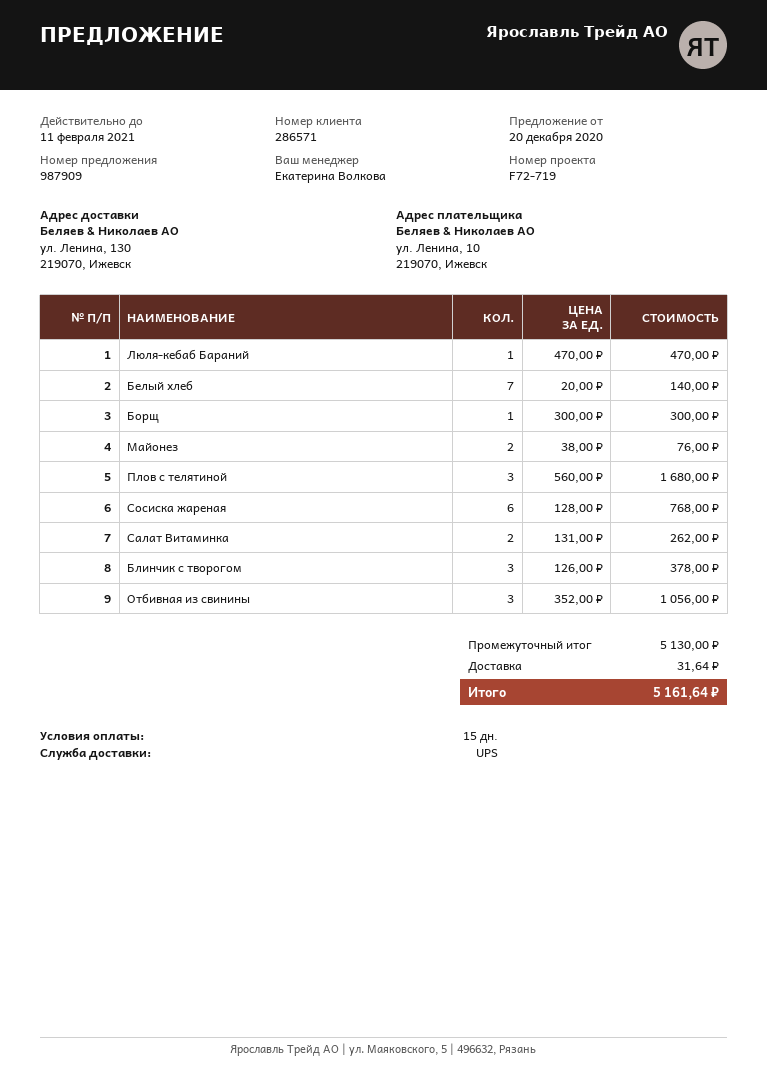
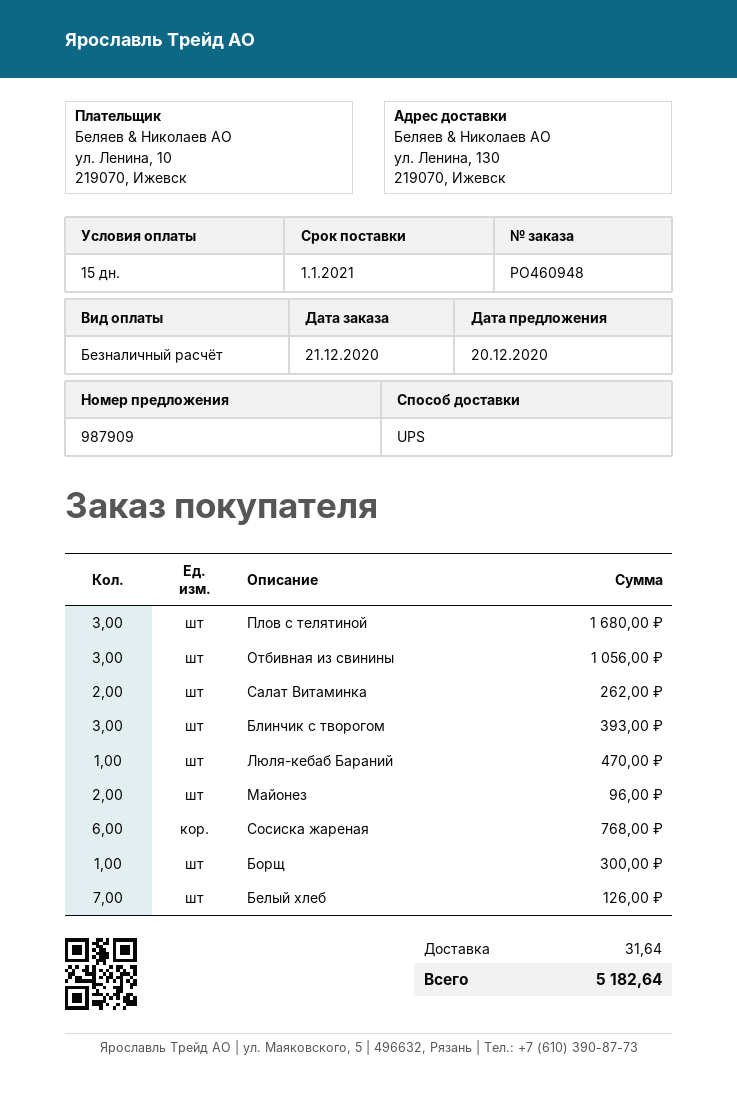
Белый хлеб: 7 for 140.00 -> 7 for 126.00
Майонез: 2 for 76.00 -> 2 for 96.00
Блинчик с творогом: 3 for 378.00 -> 3 for 393.00
total: 5161.64 -> 5182.64

